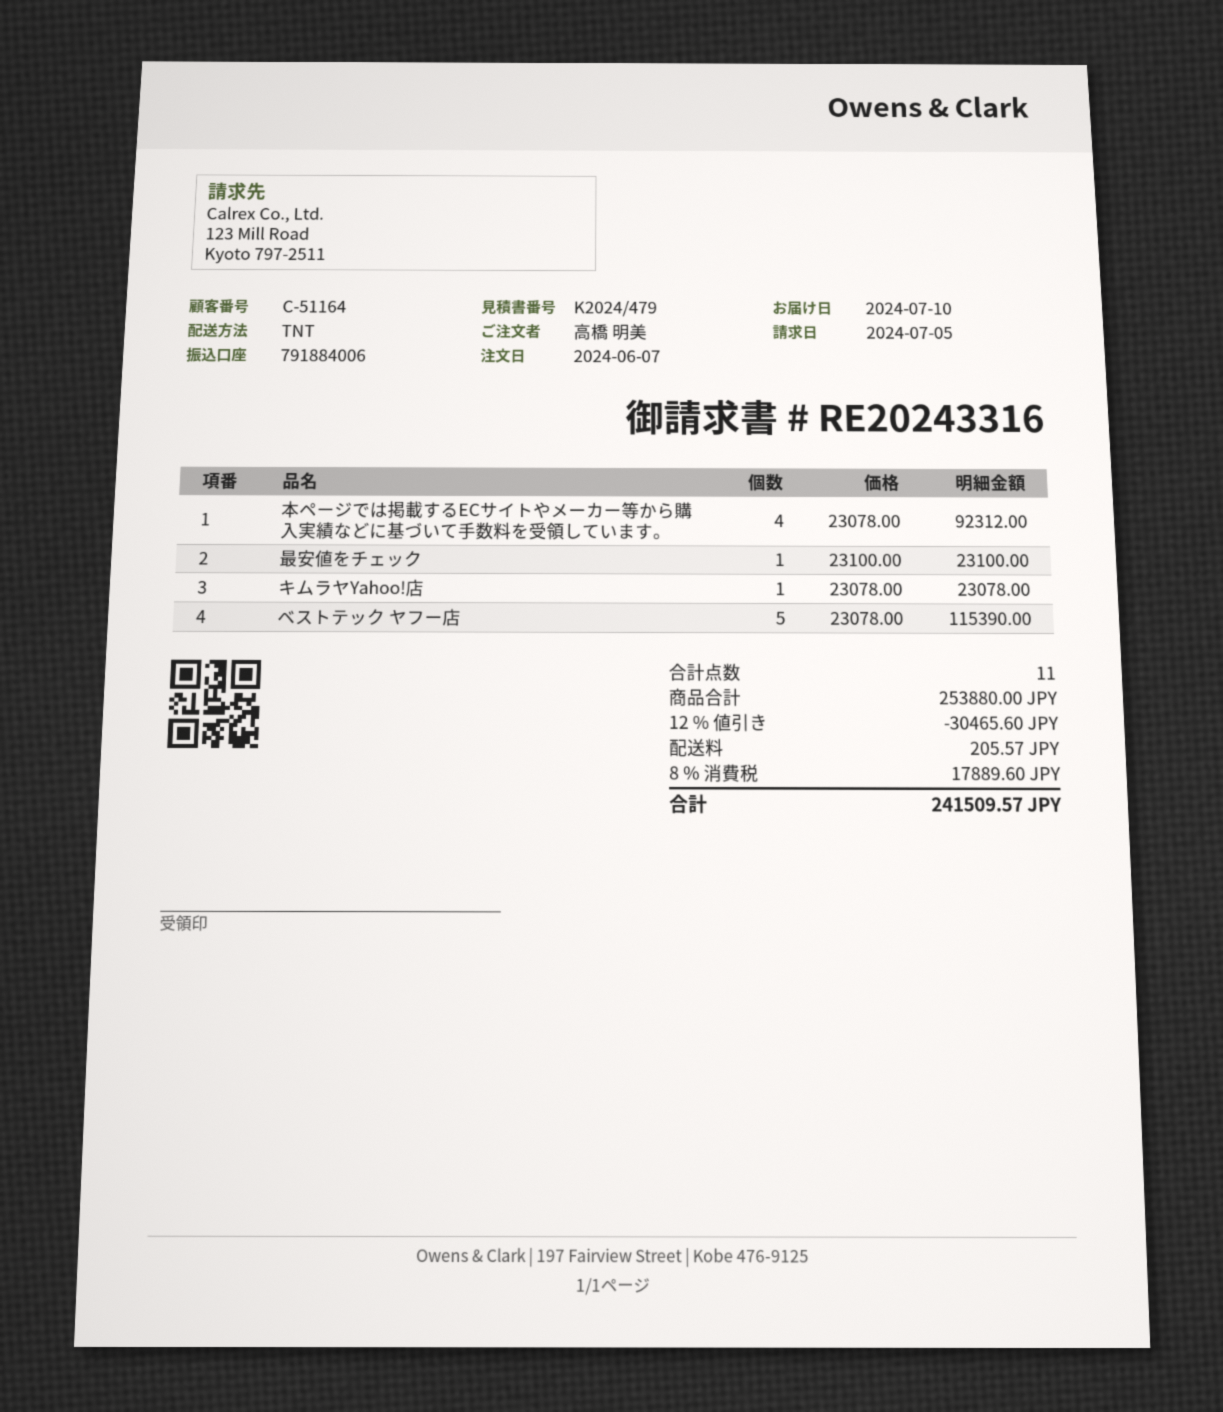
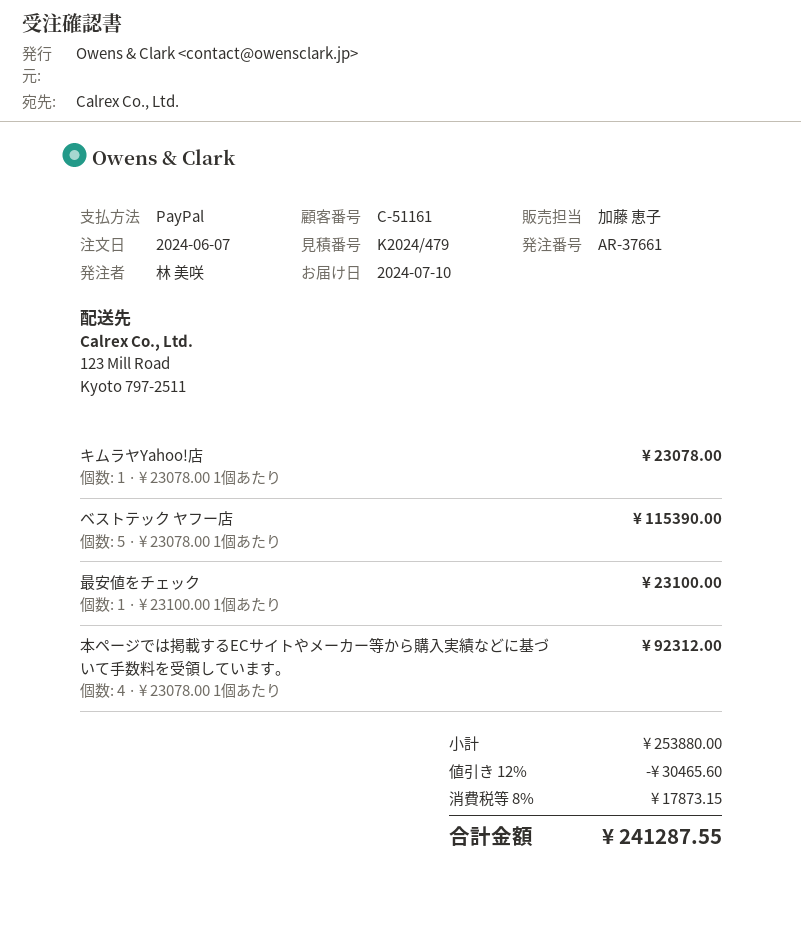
customer number: C-51164 -> C-51161
ordered by: 高橋 明美 -> 林 美咲
shipping: 205.57 -> none
tax: 8% = 17889.60 -> 8% = 17873.15
total: 241509.57 -> 241287.55

